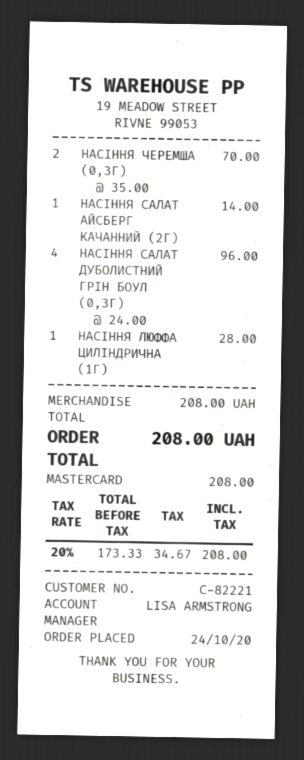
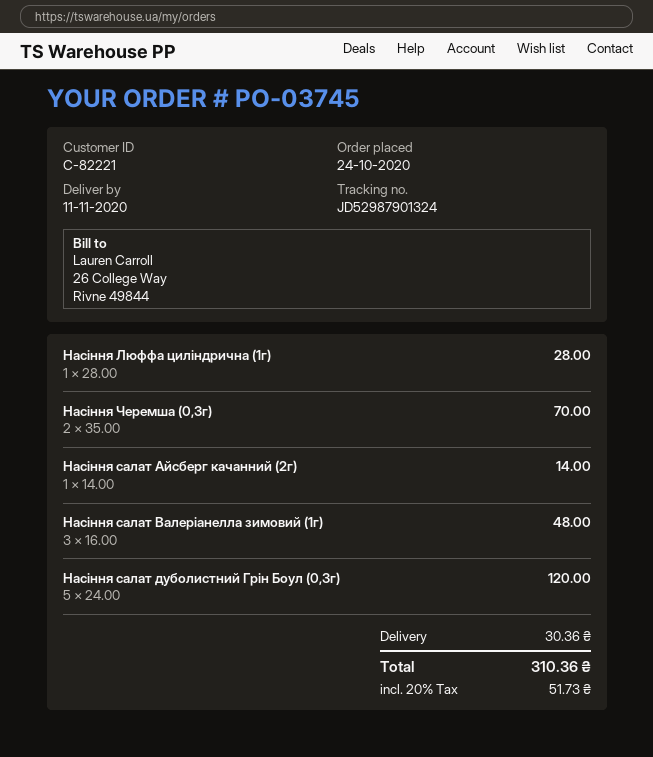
НАСІННЯ САЛАТ ДУБОЛИСТНИЙ ГРІН БОУЛ (0,3Г): 4 x 24.00 = 96.00 -> 5 x 24.00 = 120.00
Насіння салат Валеріанелла зимовий (1г): none -> 3 x 16.00 = 48.00
shipping: none -> 30.36
tax: 20% = 34.67 -> 20% = 51.73
total: 208.00 -> 310.36

